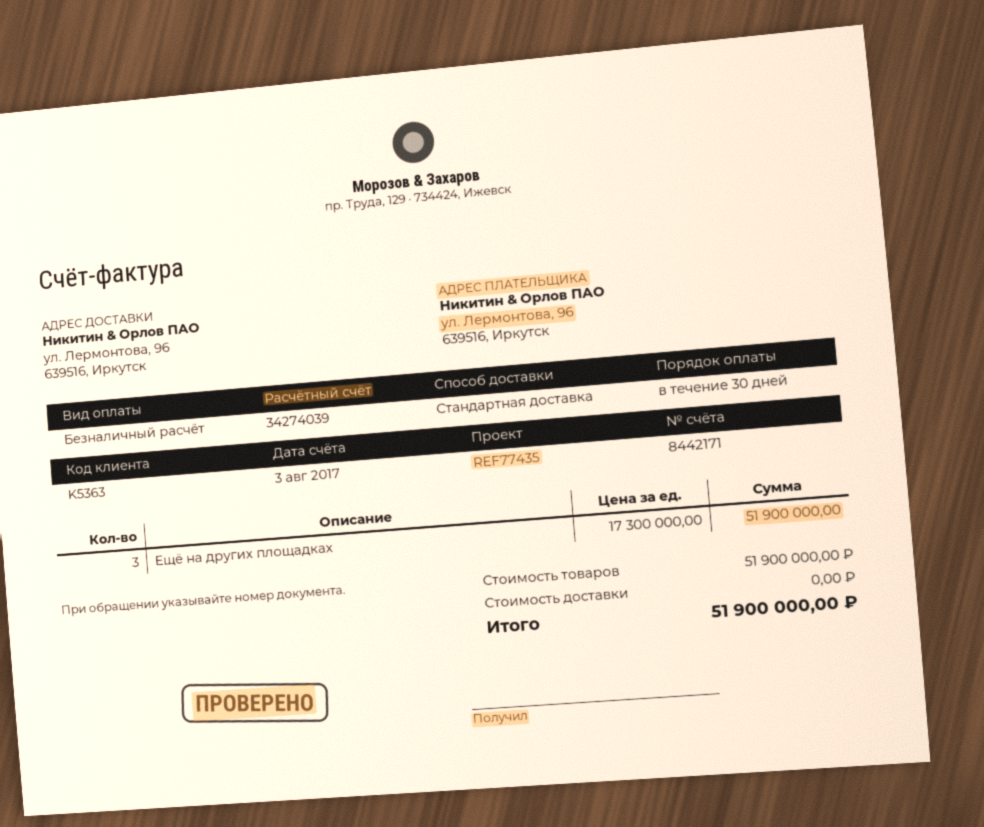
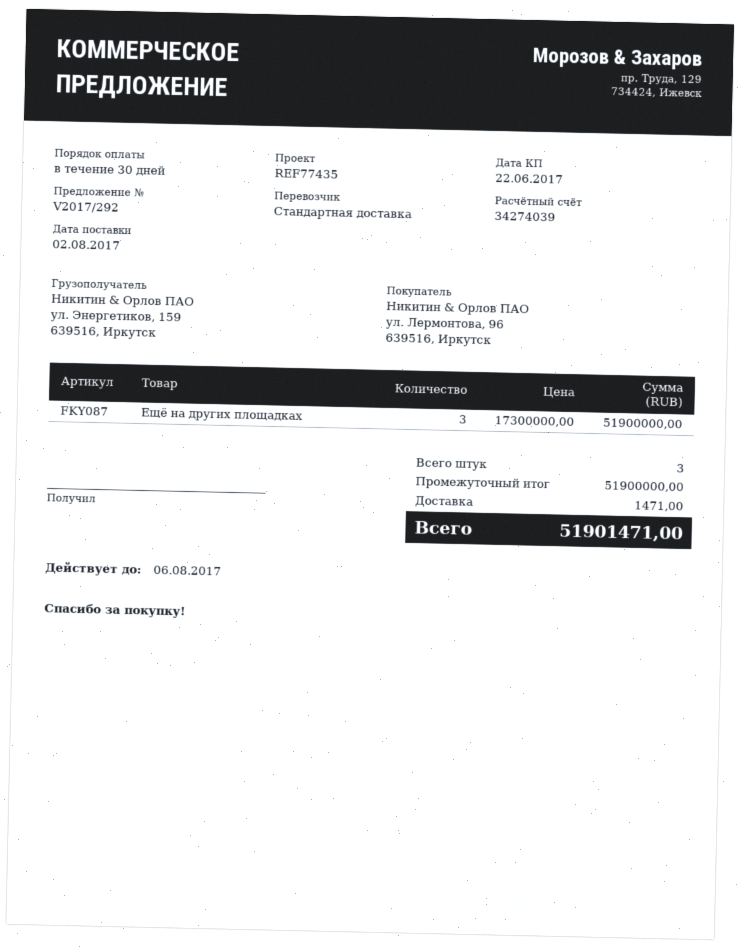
ship to: ул. Лермонтова, 96, 639516, Иркутск -> ул. Энергетиков, 159, 639516, Иркутск
shipping: 0.00 -> 1471.00
total: 51900000.00 -> 51901471.00

